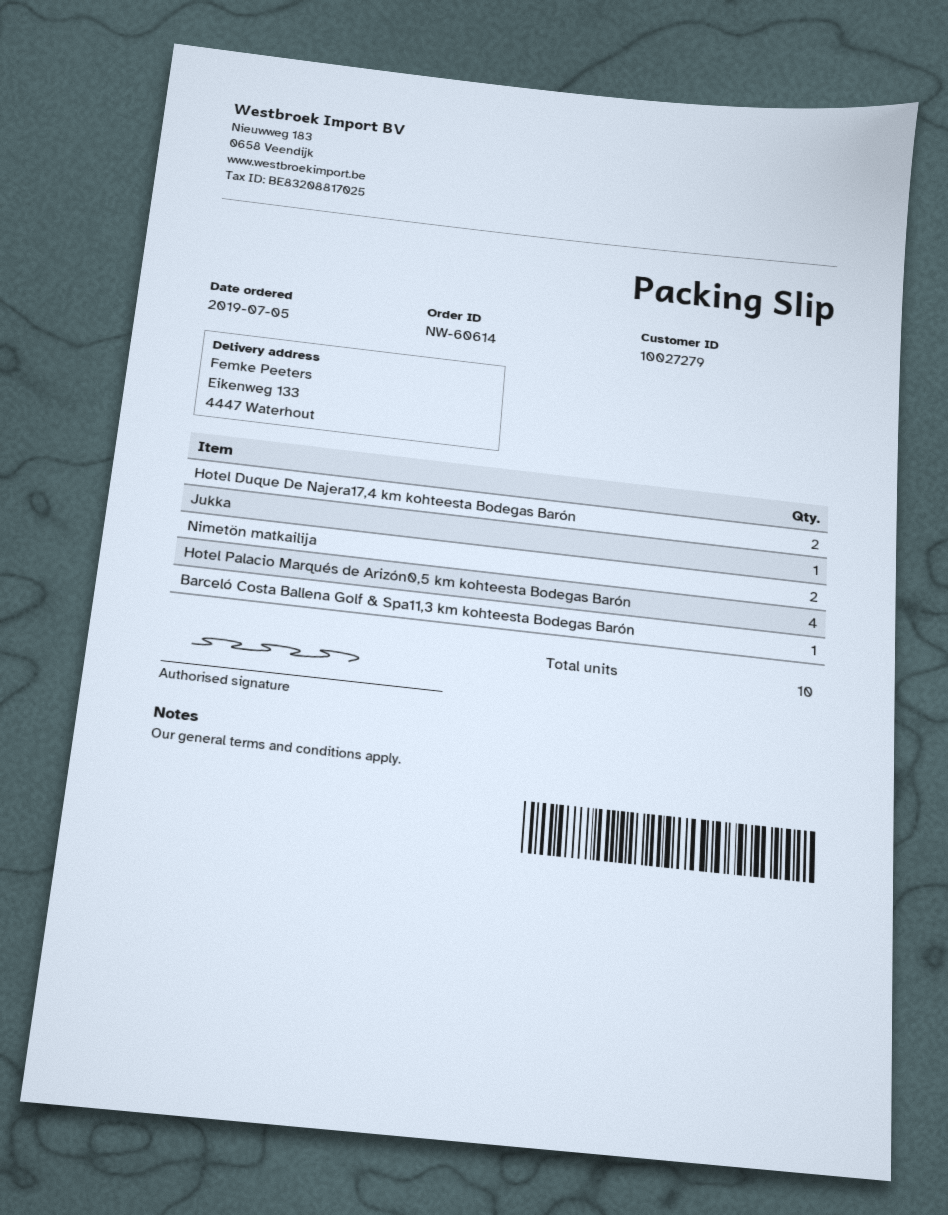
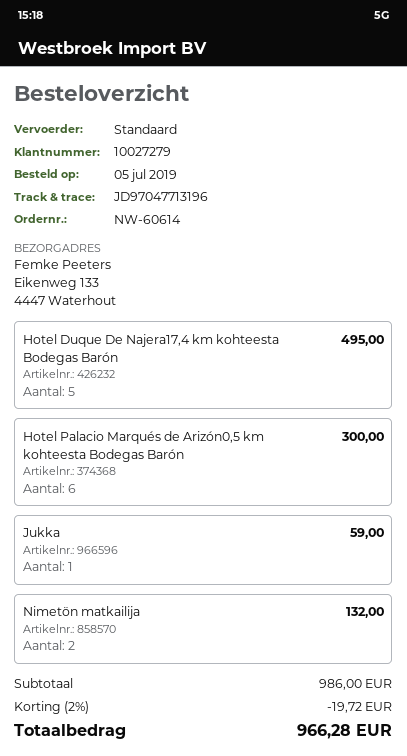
Hotel Duque De Najera17,4 km kohteesta Bodegas Barón: 2 -> 5
Hotel Palacio Marqués de Arizón0,5 km kohteesta Bodegas Barón: 4 -> 6
Barceló Costa Ballena Golf & Spa11,3 km kohteesta Bodegas Barón: 1 -> none

